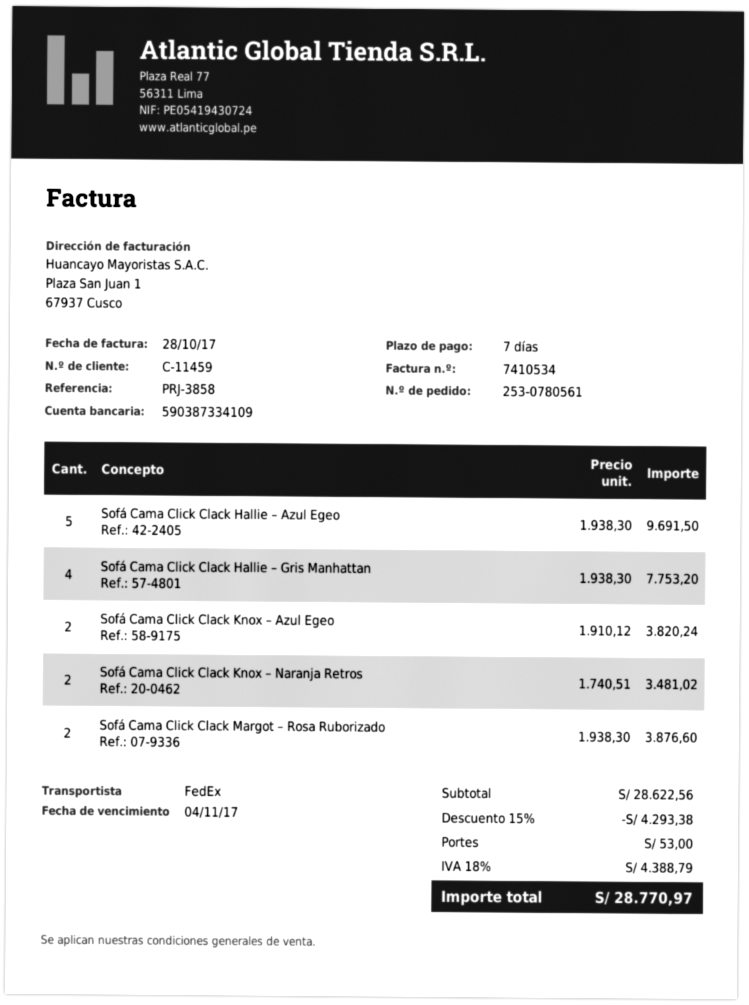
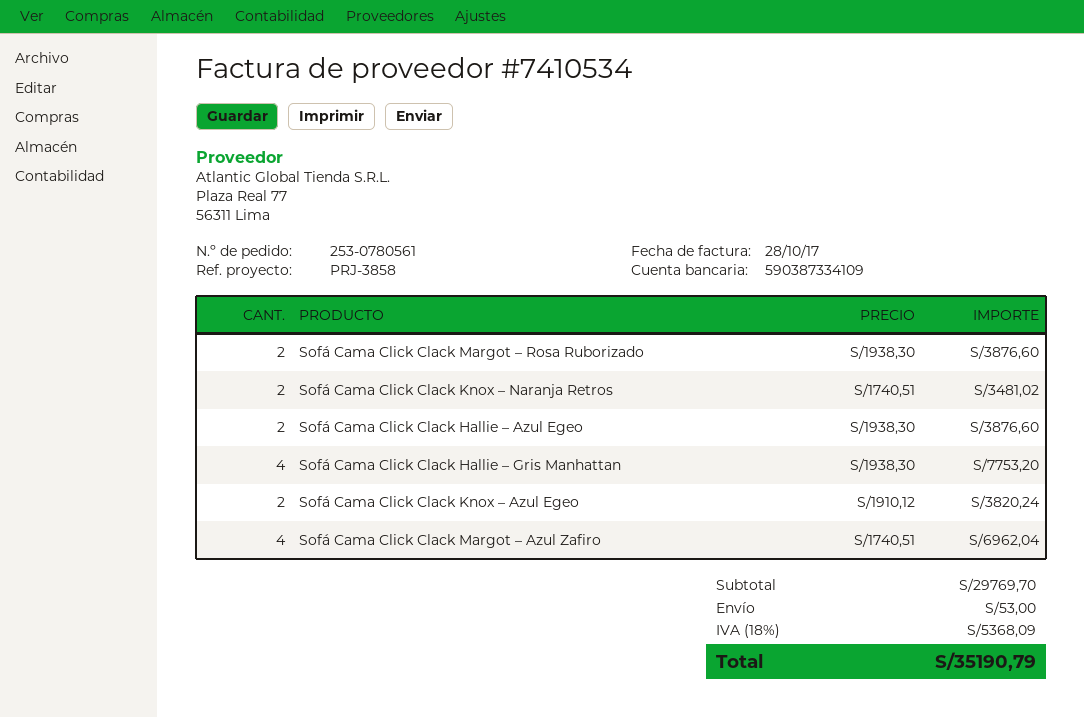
Sofá Cama Click Clack Hallie – Azul Egeo: 5 x 1938.30 = 9691.50 -> 2 x 1938.30 = 3876.60
Sofá Cama Click Clack Margot – Azul Zafiro: none -> 4 x 1740.51 = 6962.04
subtotal: 28622.56 -> 29769.70
discount: 15% = 4293.38 -> none
tax: 18% = 4388.79 -> 18% = 5368.09
total: 28770.97 -> 35190.79

